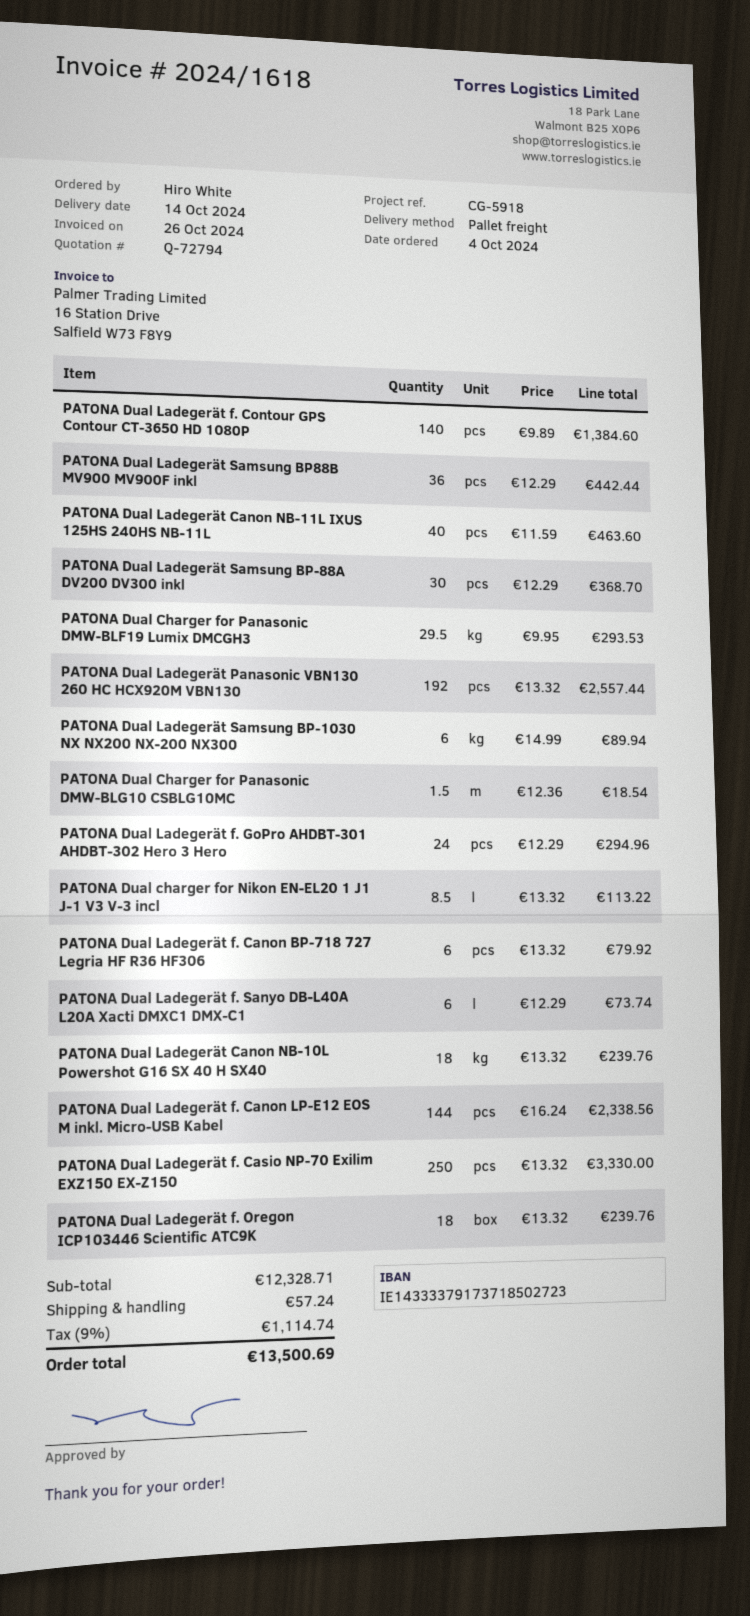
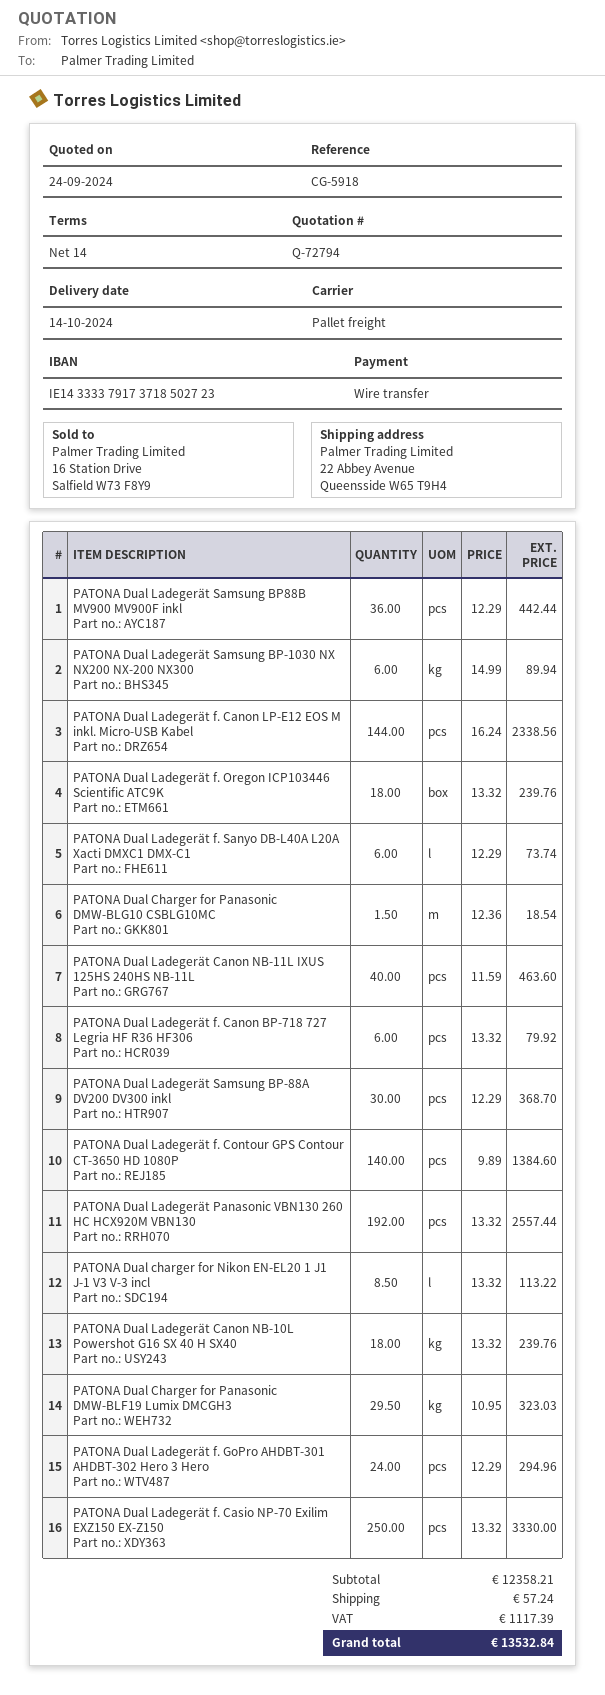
PATONA Dual Charger for Panasonic DMW-BLF19 Lumix DMCGH3: 29.5 x 9.95 = 293.53 -> 29.5 x 10.95 = 323.03
subtotal: 12328.71 -> 12358.21
tax: 1114.74 -> 1117.39
total: 13500.69 -> 13532.84

